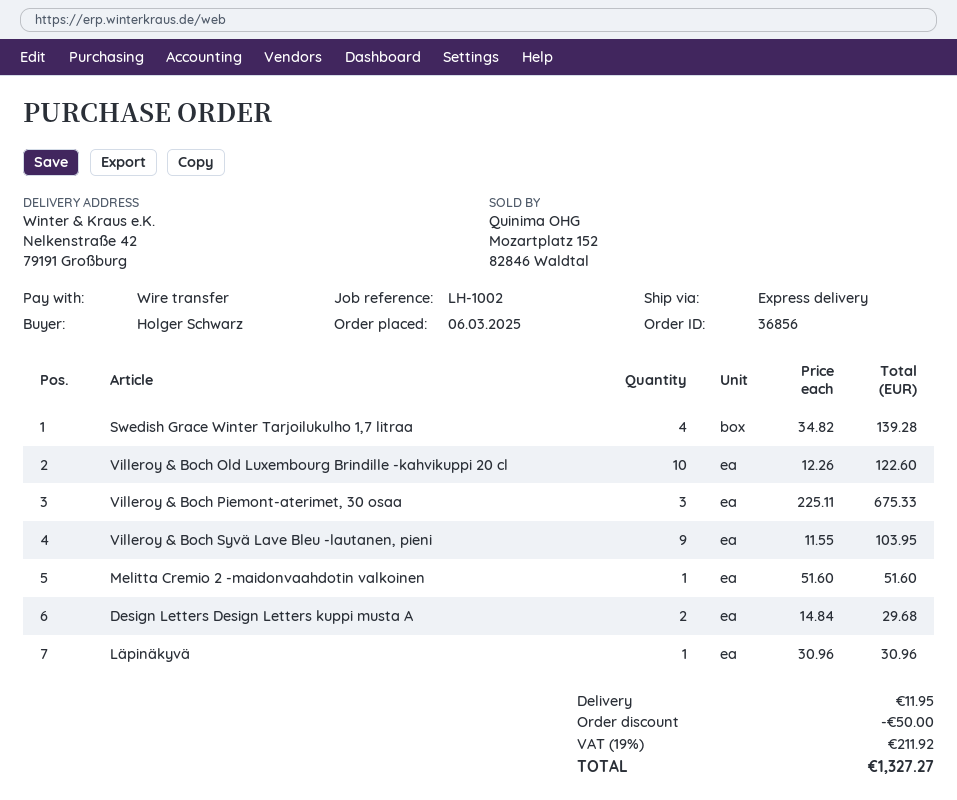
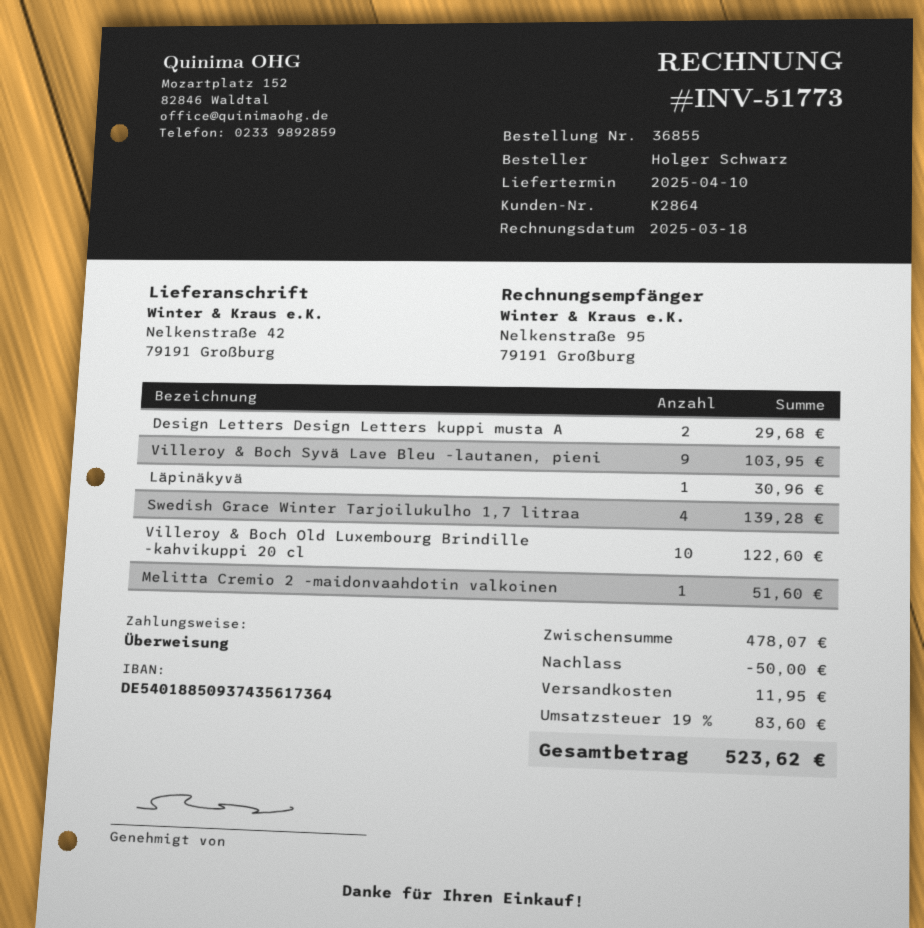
order number: 36856 -> 36855
Villeroy & Boch Piemont-aterimet, 30 osaa: 3 for 675.33 -> none
tax: 19% = 211.92 -> 19% = 83.60
total: 1327.27 -> 523.62

